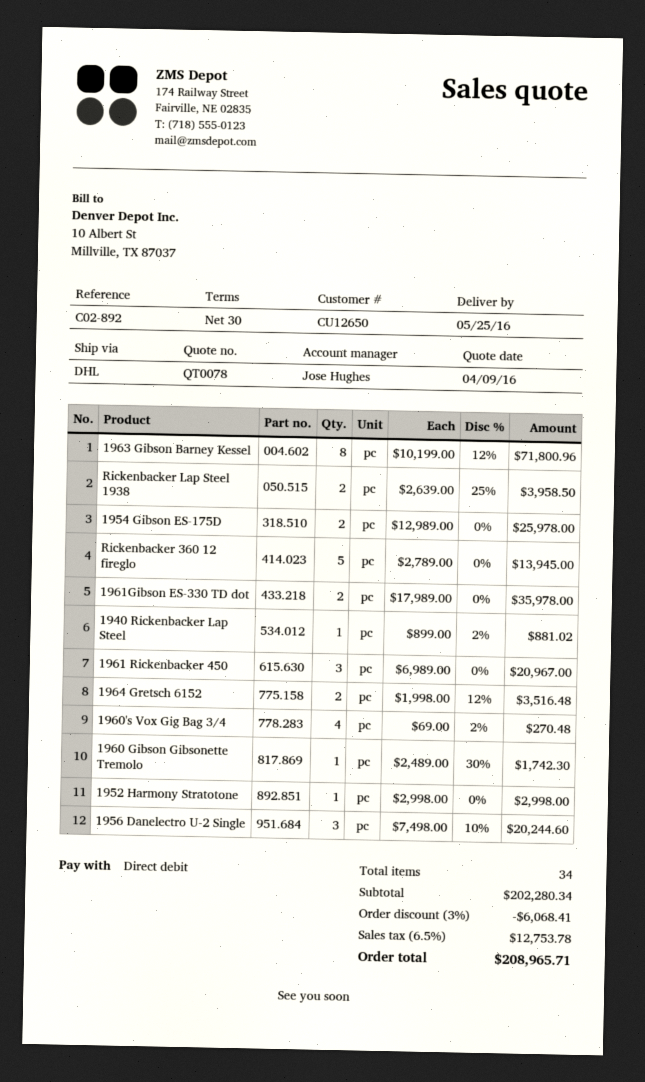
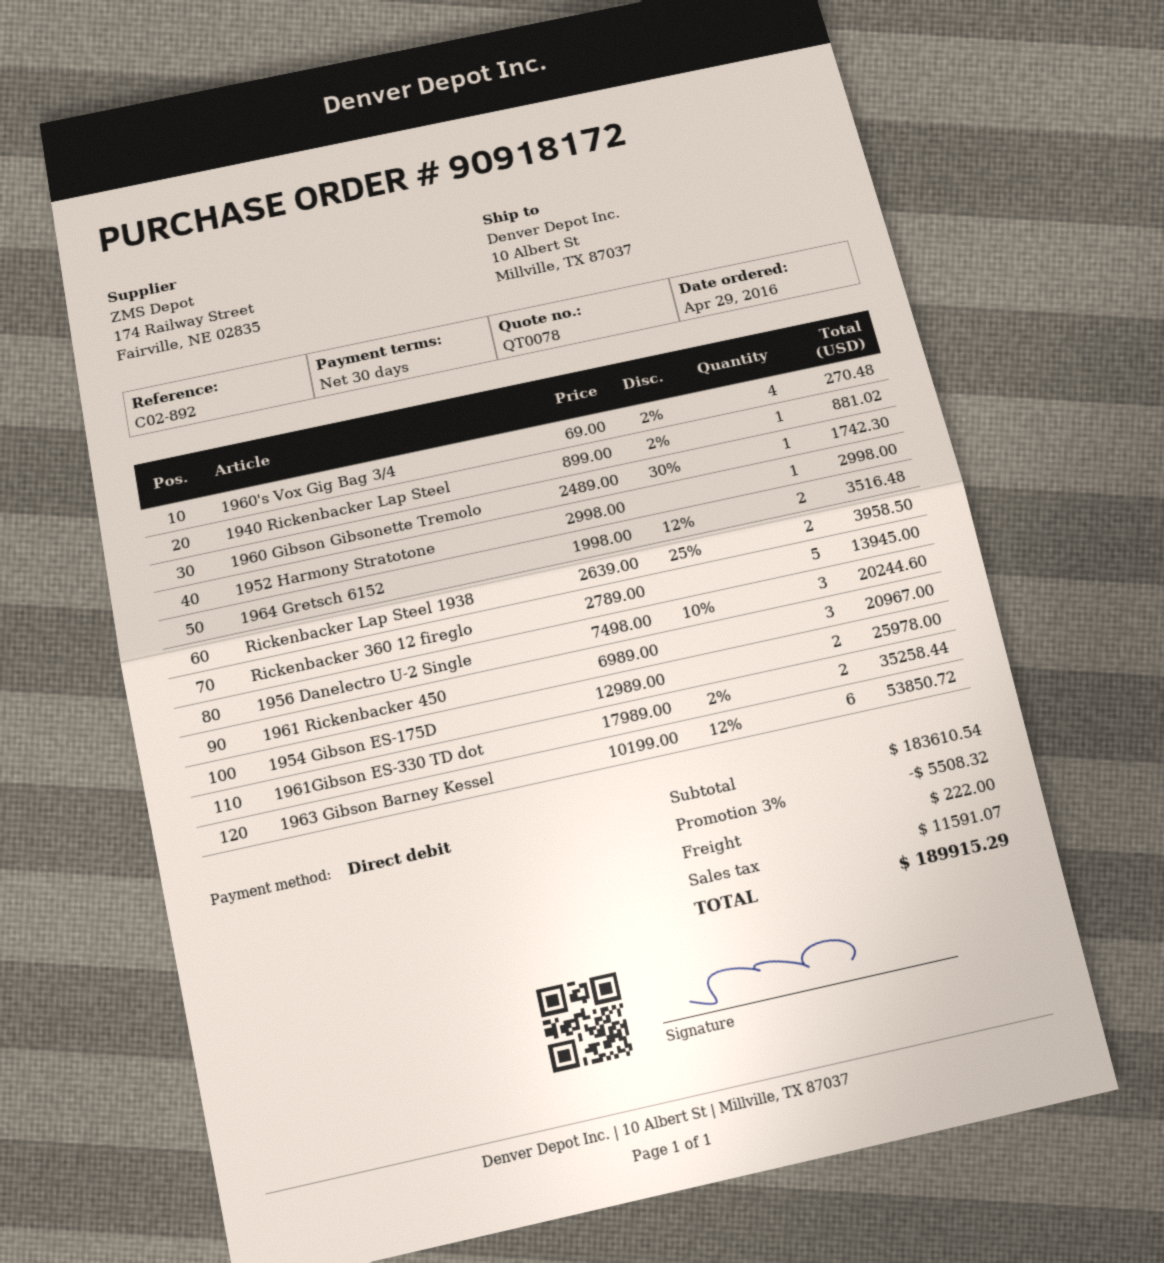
1963 Gibson Barney Kessel: 8 x 10199.00 - 12% = 71800.96 -> 6 x 10199.00 - 12% = 53850.72
1961Gibson ES-330 TD dot: 2 x 17989.00 = 35978.00 -> 2 x 17989.00 - 2% = 35258.44
subtotal: 202280.34 -> 183610.54
discount: 3% = 6068.41 -> 3% = 5508.32
shipping: none -> 222.00
tax: 12753.78 -> 11591.07
total: 208965.71 -> 189915.29

